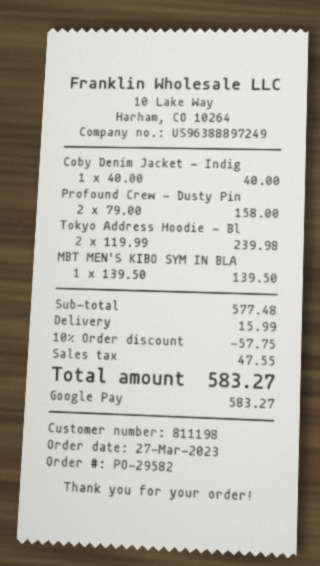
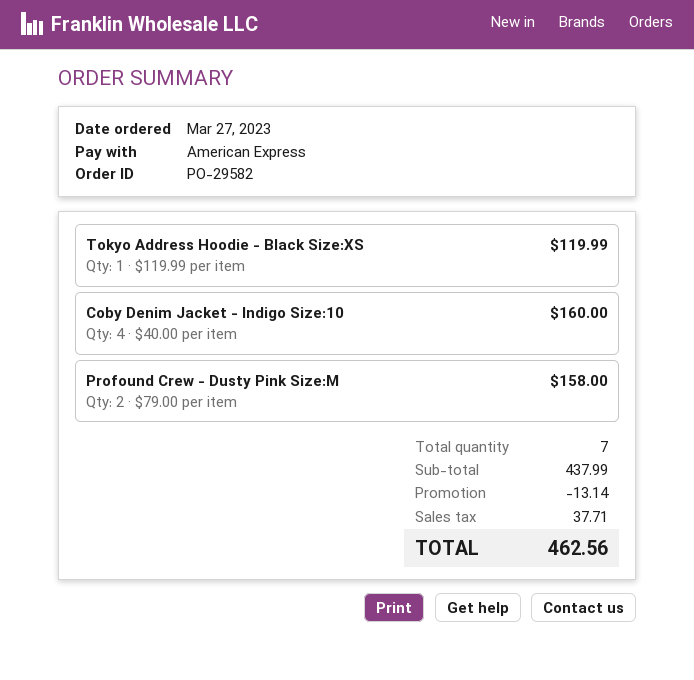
payment method: Google Pay -> American Express
Coby Denim Jacket - Indig: 1 x 40.00 = 40.00 -> 4 x 40.00 = 160.00
Tokyo Address Hoodie - Bl: 2 x 119.99 = 239.98 -> 1 x 119.99 = 119.99
MBT MEN'S KIBO SYM IN BLA: 1 x 139.50 = 139.50 -> none
subtotal: 577.48 -> 437.99
discount: 57.75 -> 13.14
shipping: 15.99 -> none
tax: 47.55 -> 37.71
total: 583.27 -> 462.56

